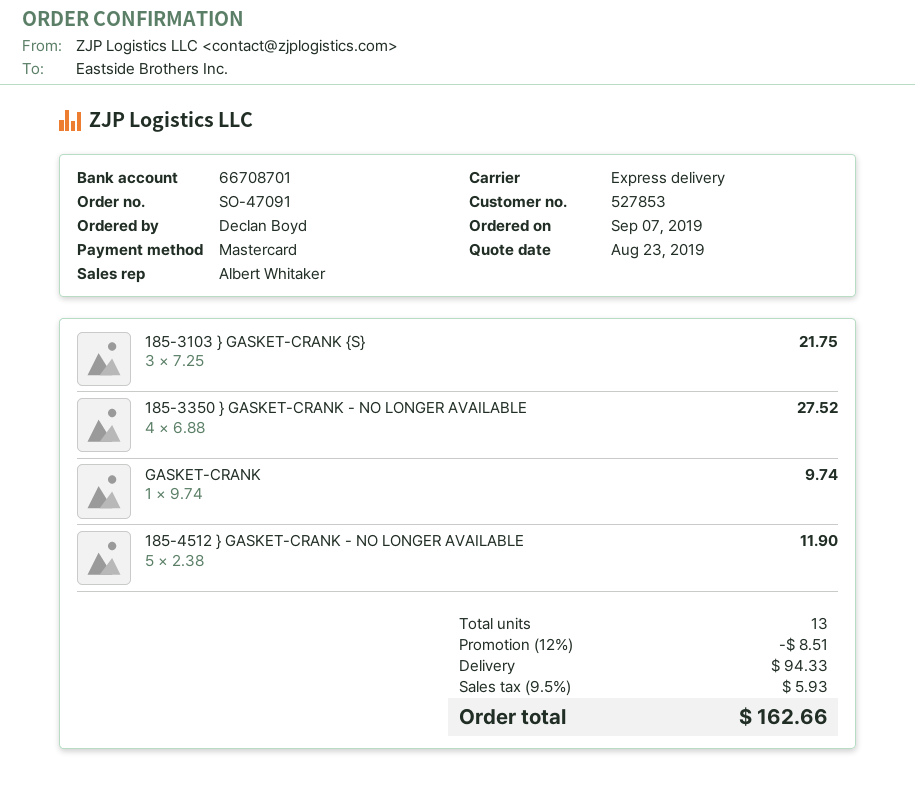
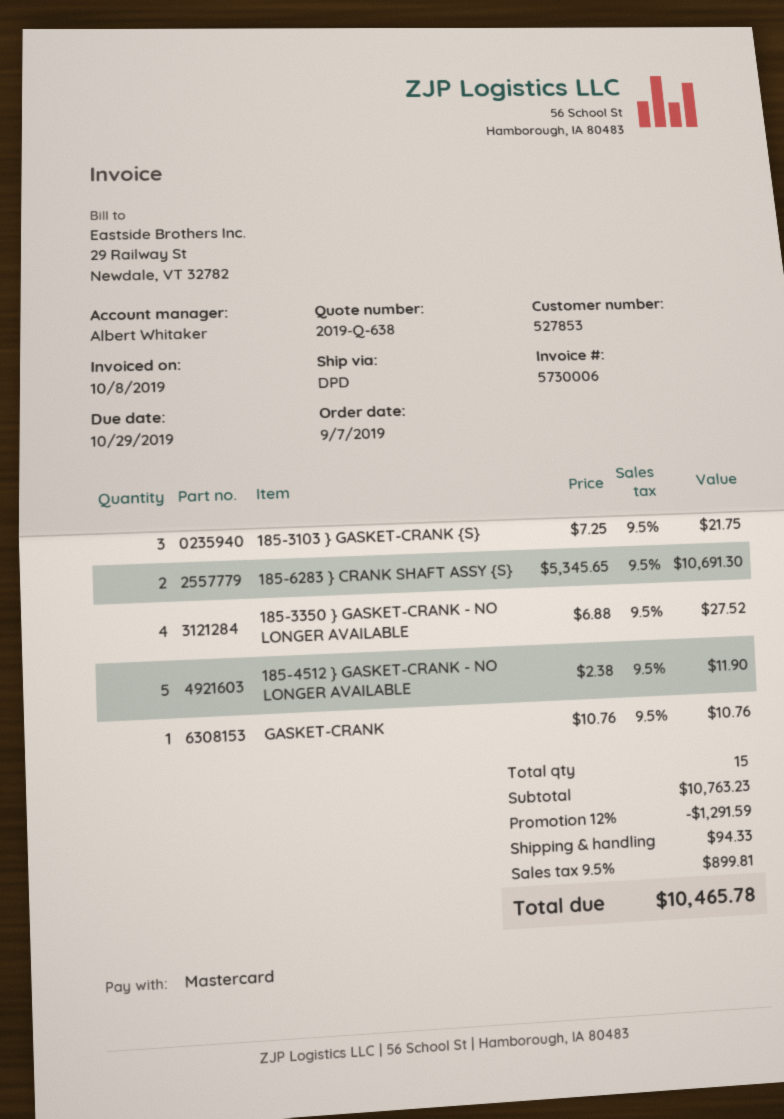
shipping method: express -> DPD
GASKET-CRANK: 1 x 9.74 = 9.74 -> 1 x 10.76 = 10.76
185-6283 } CRANK SHAFT ASSY {S}: none -> 2 x 5345.65 = 10691.30
total quantity: 13 -> 15
discount: 12% = 8.51 -> 12% = 1291.59
tax: 9.5% = 5.93 -> 9.5% = 899.81
total: 162.66 -> 10465.78

